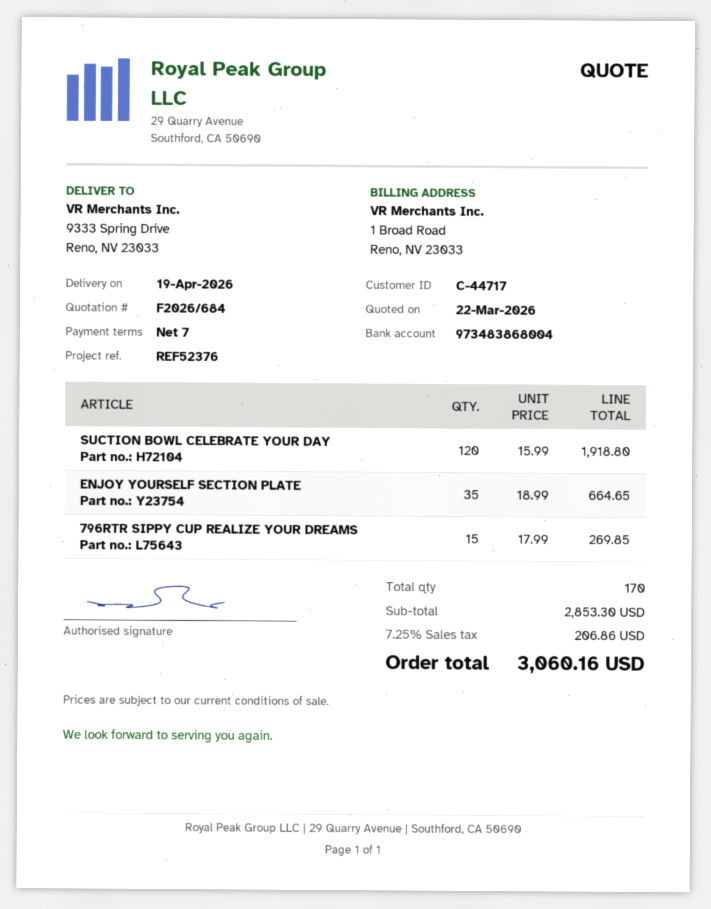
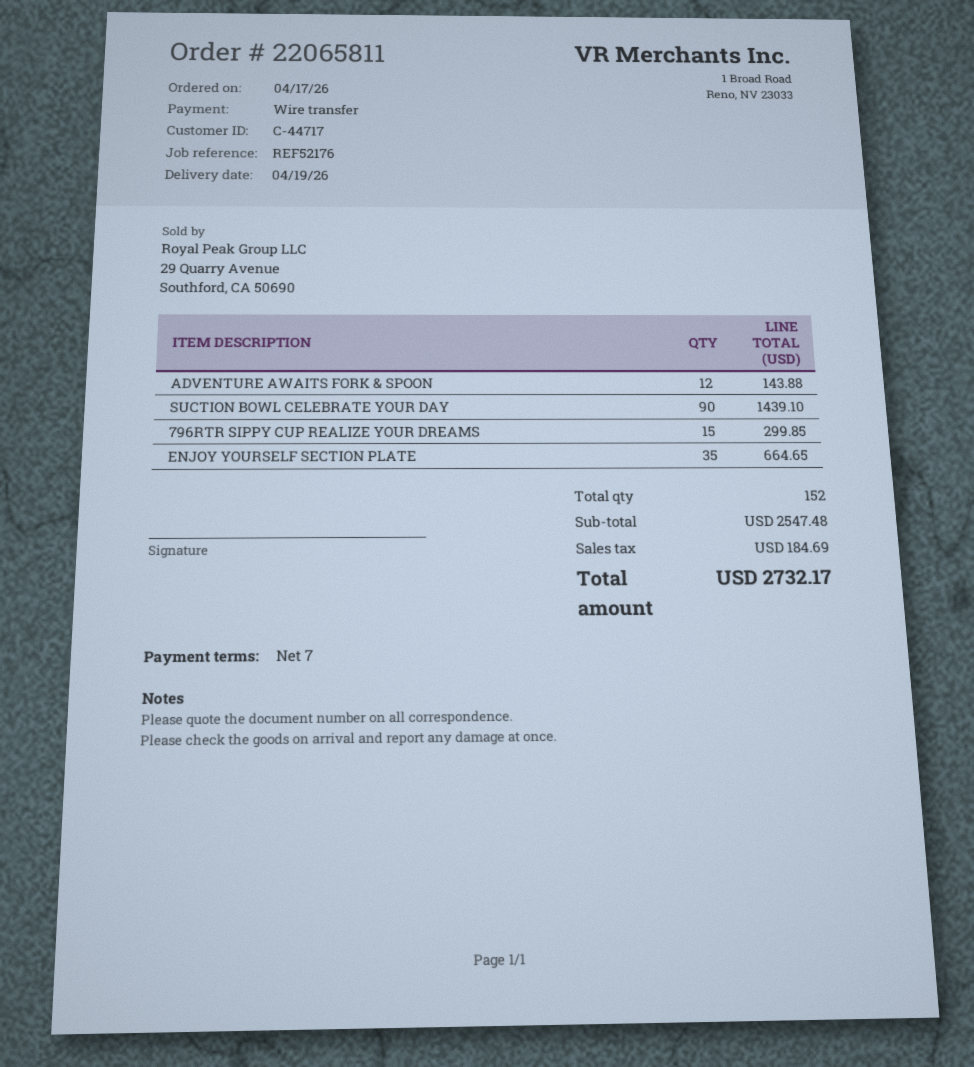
reference: REF52376 -> REF52176
SUCTION BOWL CELEBRATE YOUR DAY: 120 for 1918.80 -> 90 for 1439.10
796RTR SIPPY CUP REALIZE YOUR DREAMS: 15 for 269.85 -> 15 for 299.85
ADVENTURE AWAITS FORK & SPOON: none -> 12 for 143.88
total quantity: 170 -> 152
subtotal: 2853.30 -> 2547.48
tax: 206.86 -> 184.69
total: 3060.16 -> 2732.17

